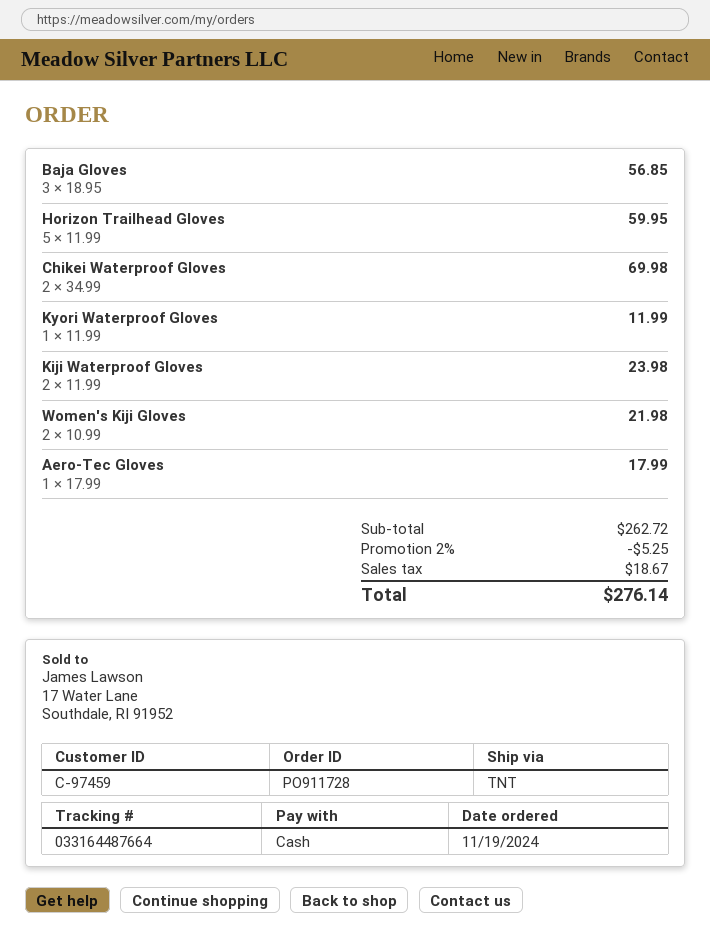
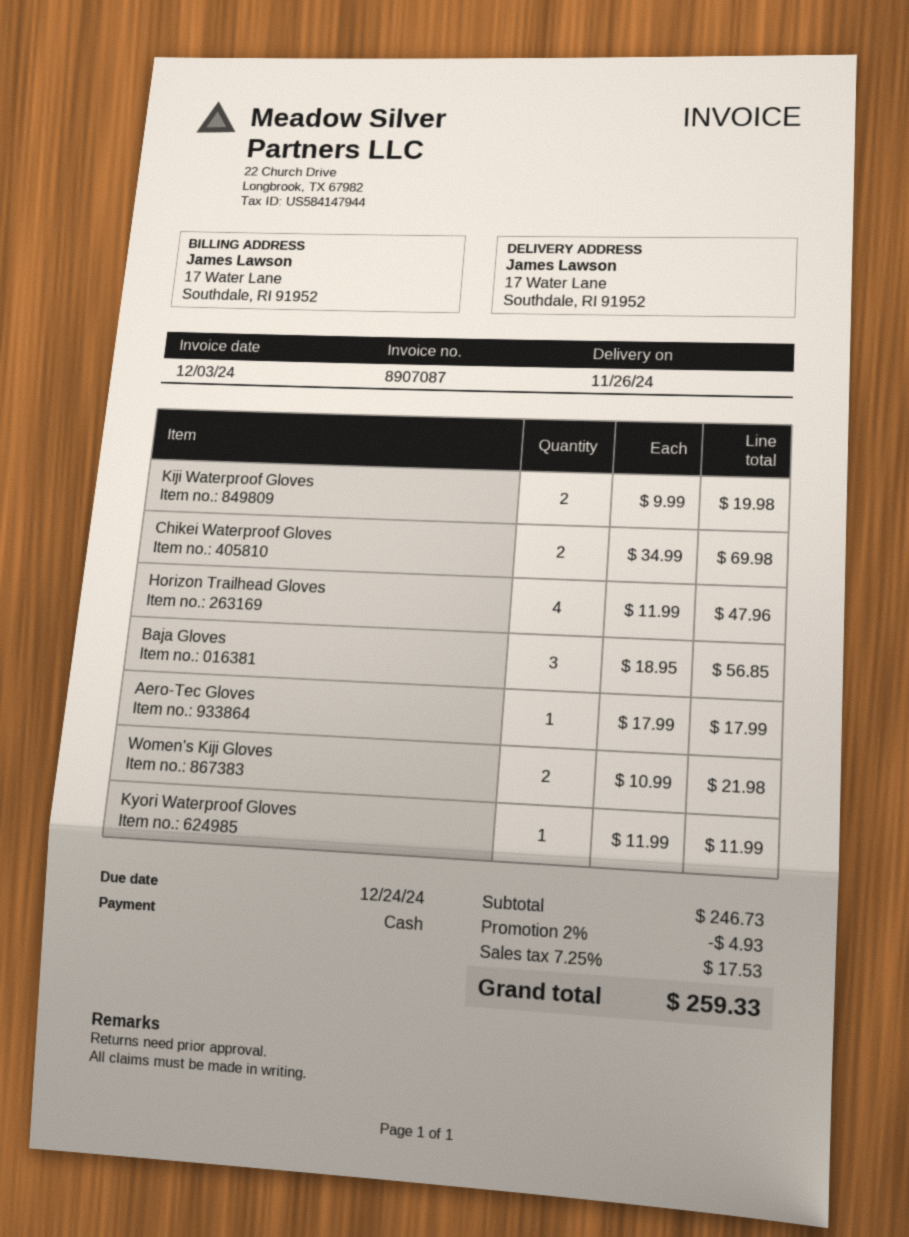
Horizon Trailhead Gloves: 5 x 11.99 = 59.95 -> 4 x 11.99 = 47.96
Kiji Waterproof Gloves: 2 x 11.99 = 23.98 -> 2 x 9.99 = 19.98
subtotal: 262.72 -> 246.73
discount: 2% = 5.25 -> 2% = 4.93
tax: 18.67 -> 17.53
total: 276.14 -> 259.33

